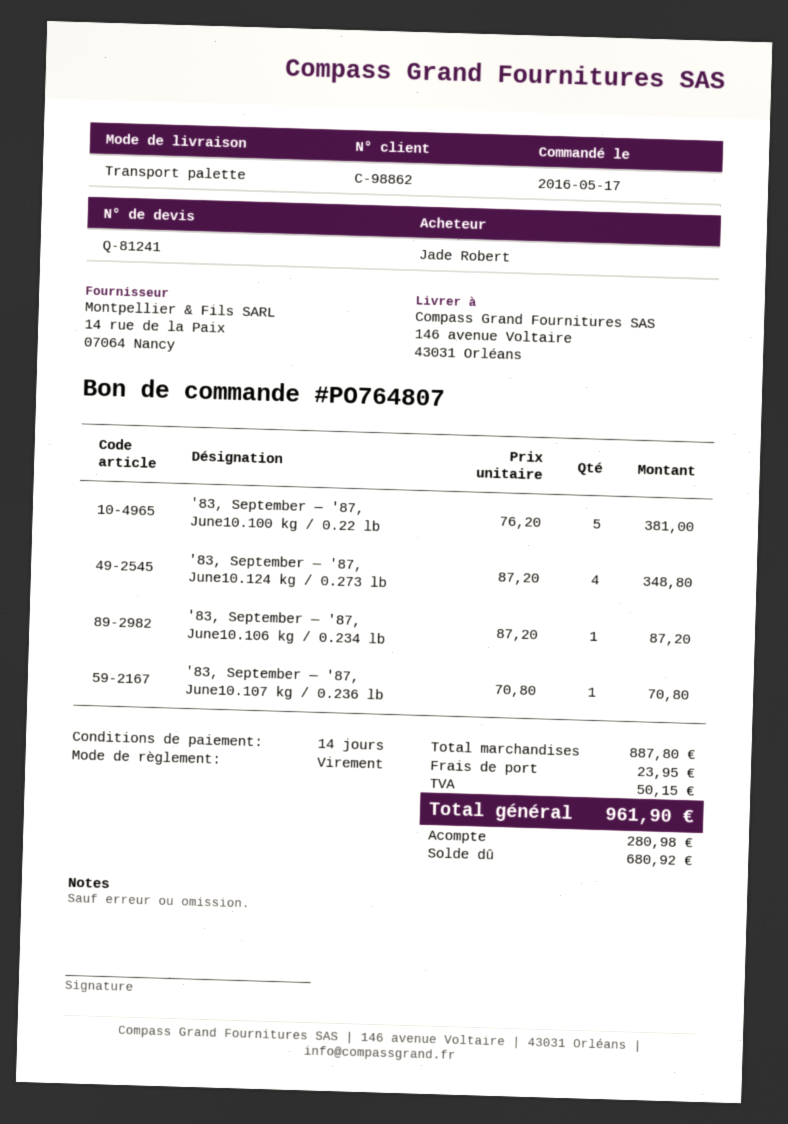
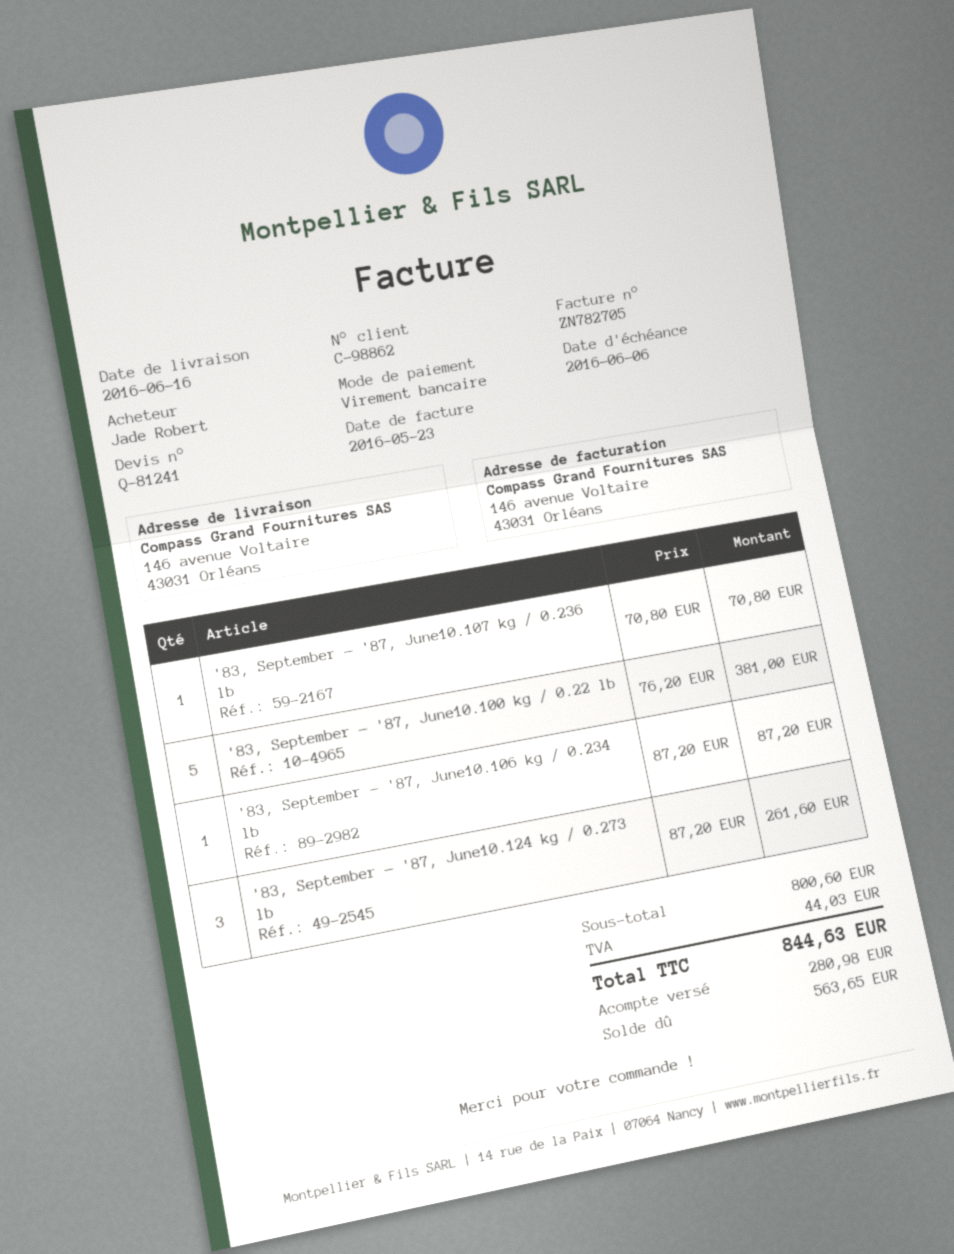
'83, September — '87, June10.124 kg / 0.273 lb: 4 x 87.20 = 348.80 -> 3 x 87.20 = 261.60
subtotal: 887.80 -> 800.60
shipping: 23.95 -> none
tax: 50.15 -> 44.03
total: 961.90 -> 844.63
balance: 680.92 -> 563.65

